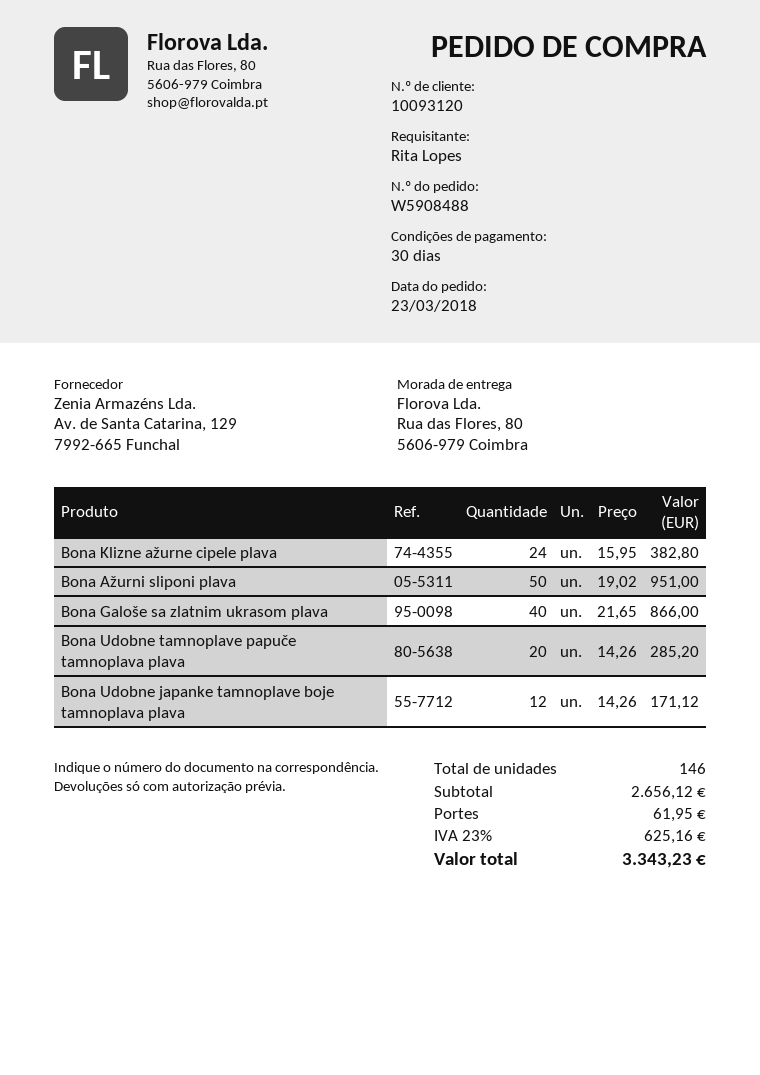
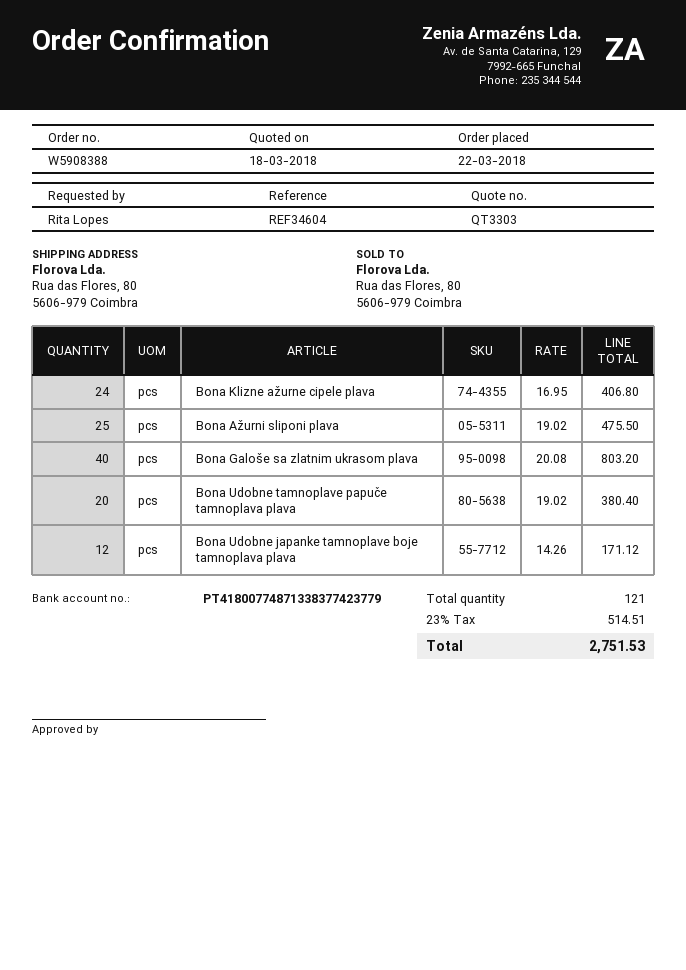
order number: W5908488 -> W5908388
order date: 2018-03-23 -> 2018-03-22
Bona Klizne ažurne cipele plava: 24 x 15.95 = 382.80 -> 24 x 16.95 = 406.80
Bona Ažurni sliponi plava: 50 x 19.02 = 951.00 -> 25 x 19.02 = 475.50
Bona Galoše sa zlatnim ukrasom plava: 40 x 21.65 = 866.00 -> 40 x 20.08 = 803.20
Bona Udobne tamnoplave papuče tamnoplava plava: 20 x 14.26 = 285.20 -> 20 x 19.02 = 380.40
total quantity: 146 -> 121
shipping: 61.95 -> none
tax: 23% = 625.16 -> 23% = 514.51
total: 3343.23 -> 2751.53

